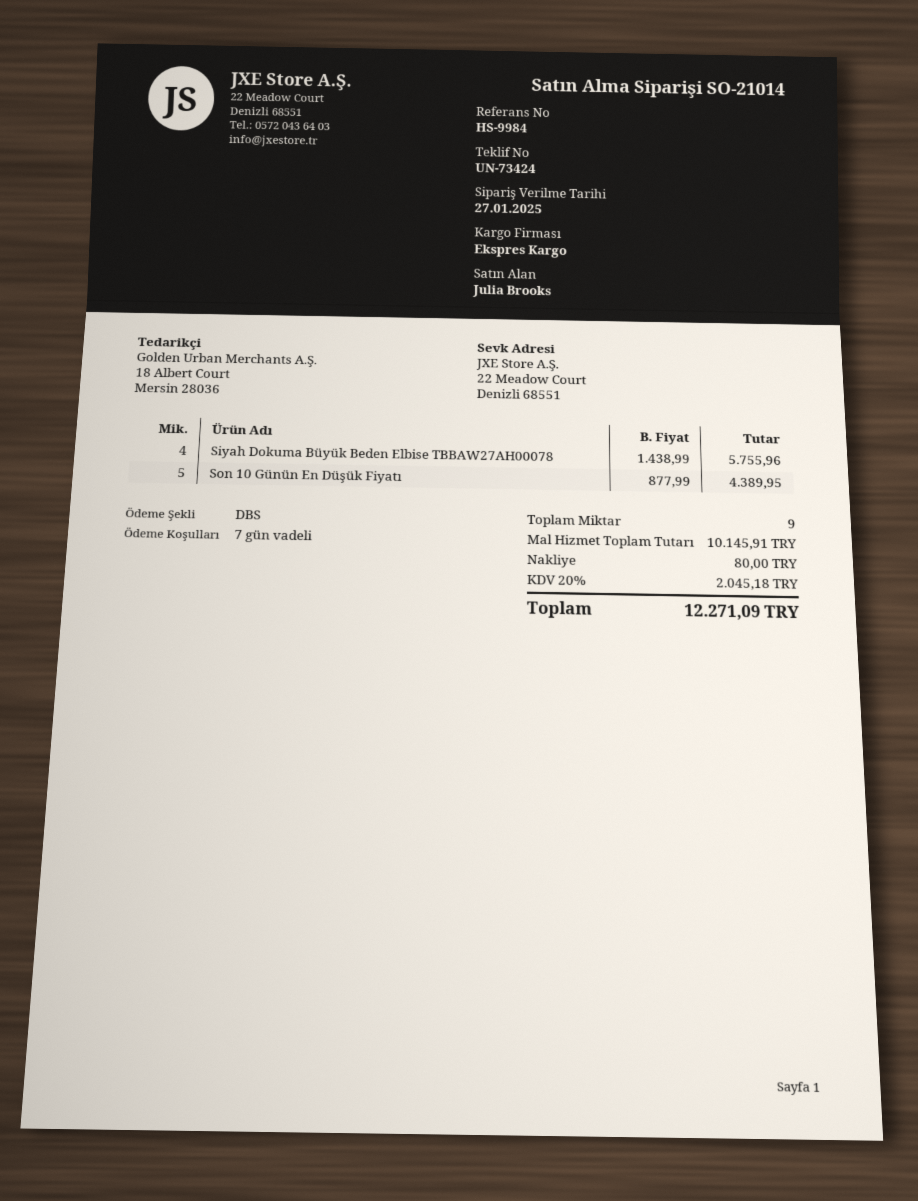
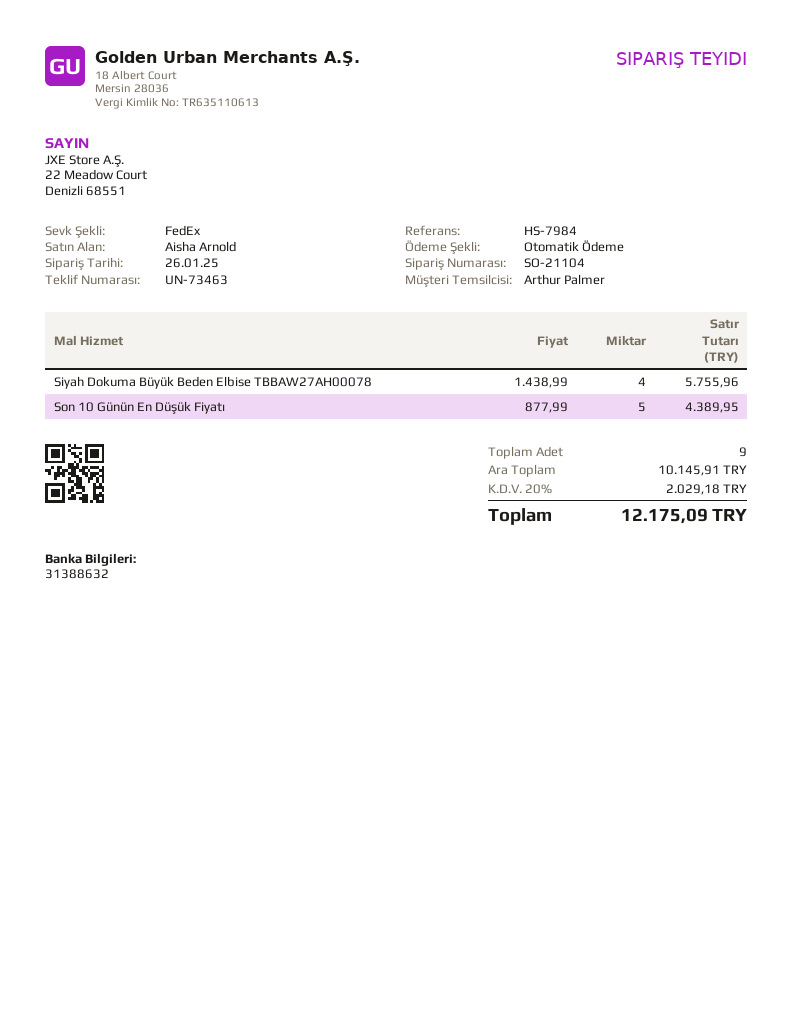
quote number: UN-73424 -> UN-73463
order number: SO-21014 -> SO-21104
order date: 2025-01-27 -> 2025-01-26
reference: HS-9984 -> HS-7984
ordered by: Julia Brooks -> Aisha Arnold
shipping method: express -> FedEx
shipping: 80.00 -> none
tax: 20% = 2045.18 -> 20% = 2029.18
total: 12271.09 -> 12175.09

